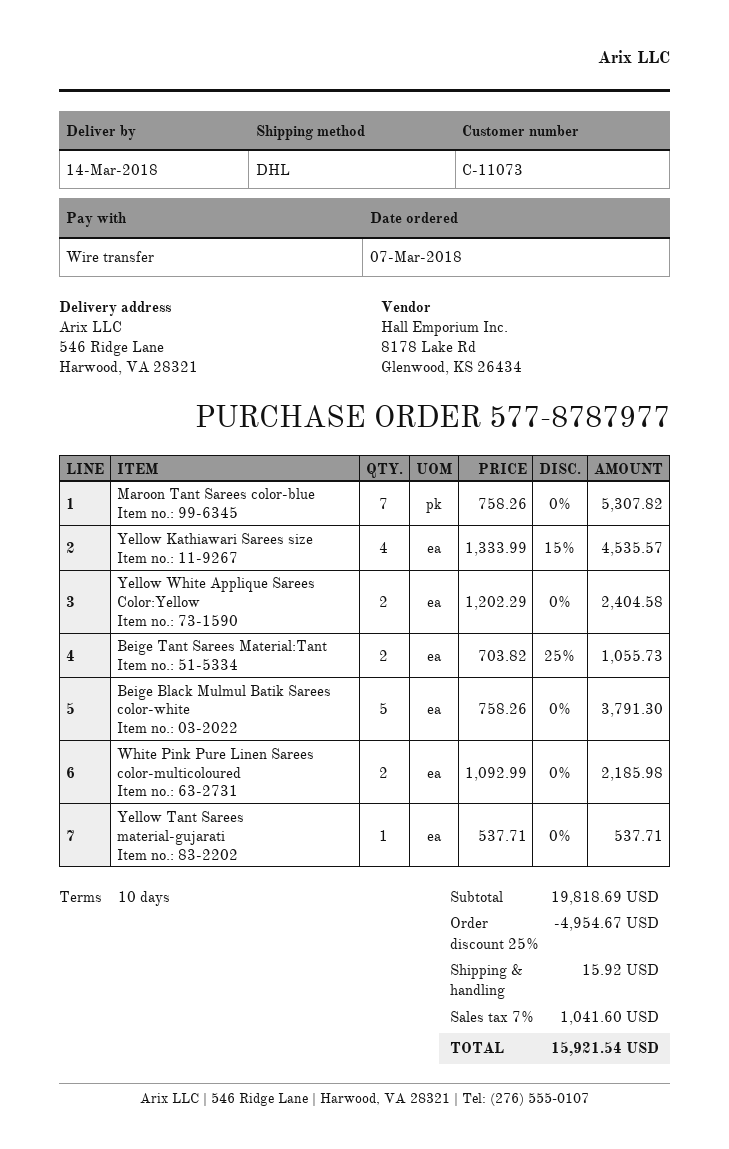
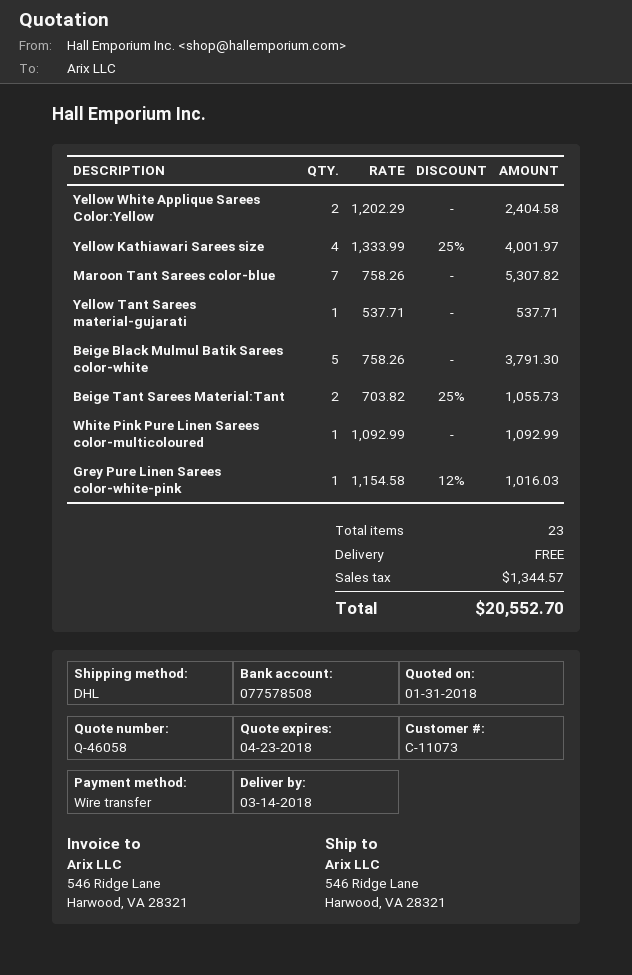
Yellow Kathiawari Sarees size: 4 x 1333.99 - 15% = 4535.57 -> 4 x 1333.99 - 25% = 4001.97
White Pink Pure Linen Sarees color-multicoloured: 2 x 1092.99 = 2185.98 -> 1 x 1092.99 = 1092.99
Grey Pure Linen Sarees color-white-pink: none -> 1 x 1154.58 - 12% = 1016.03
discount: 25% = 4954.67 -> none
shipping: 15.92 -> 0.00
tax: 1041.60 -> 1344.57
total: 15921.54 -> 20552.70

